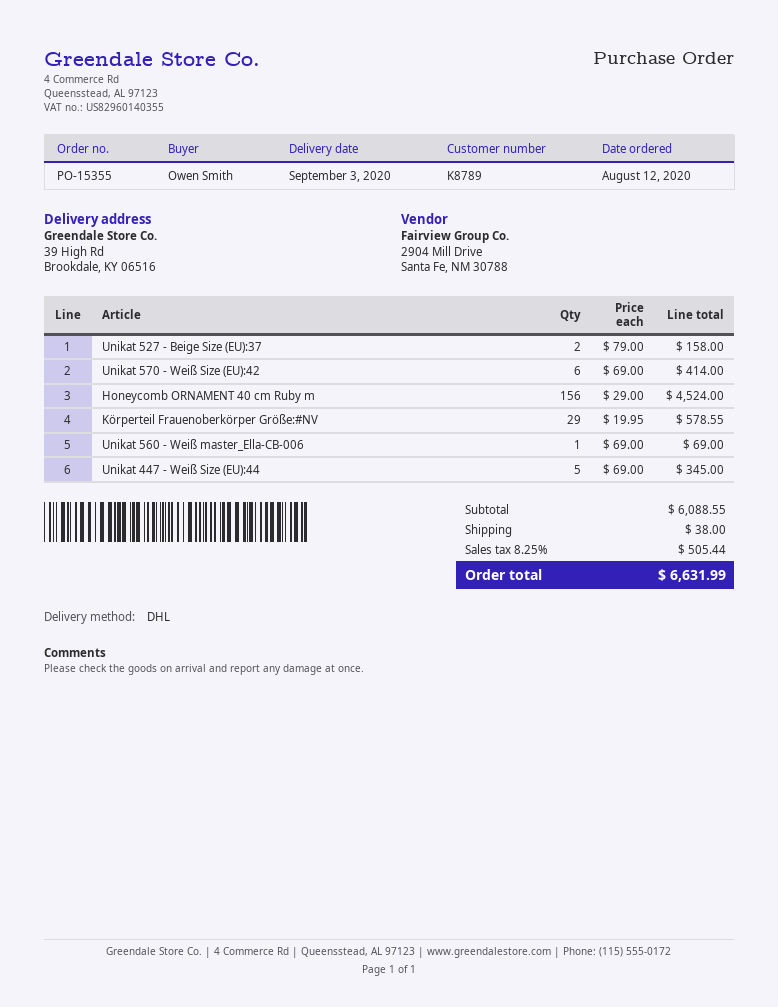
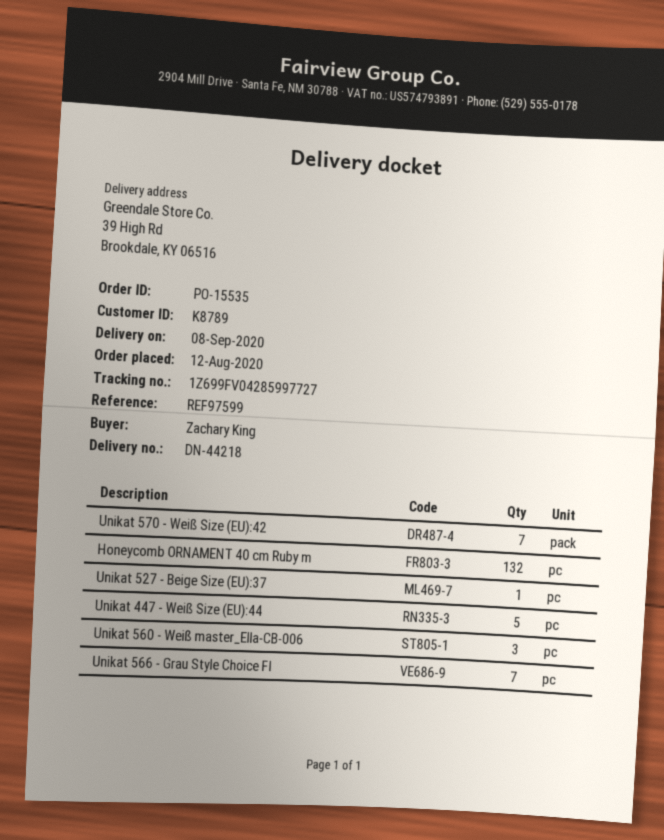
order number: PO-15355 -> PO-15535
delivery date: 2020-09-03 -> 2020-09-08
ordered by: Owen Smith -> Zachary King
Unikat 527 - Beige Size (EU):37: 2 -> 1
Unikat 570 - Weiß Size (EU):42: 6 -> 7
Honeycomb ORNAMENT 40 cm Ruby m: 156 -> 132
Körperteil Frauenoberkörper Größe:#NV: 29 -> none
Unikat 560 - Weiß master_Ella-CB-006: 1 -> 3
Unikat 566 - Grau Style Choice FI: none -> 7

